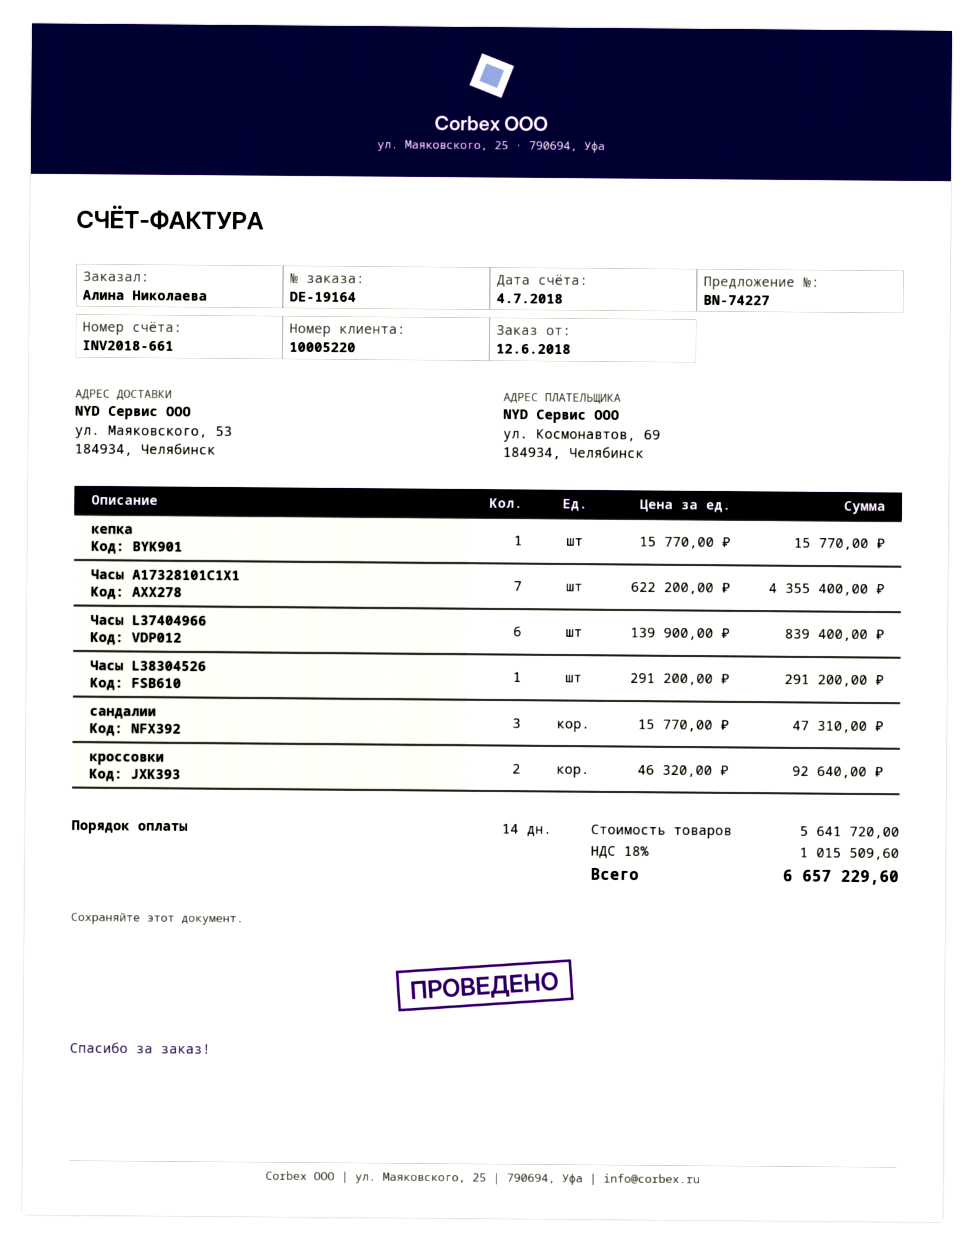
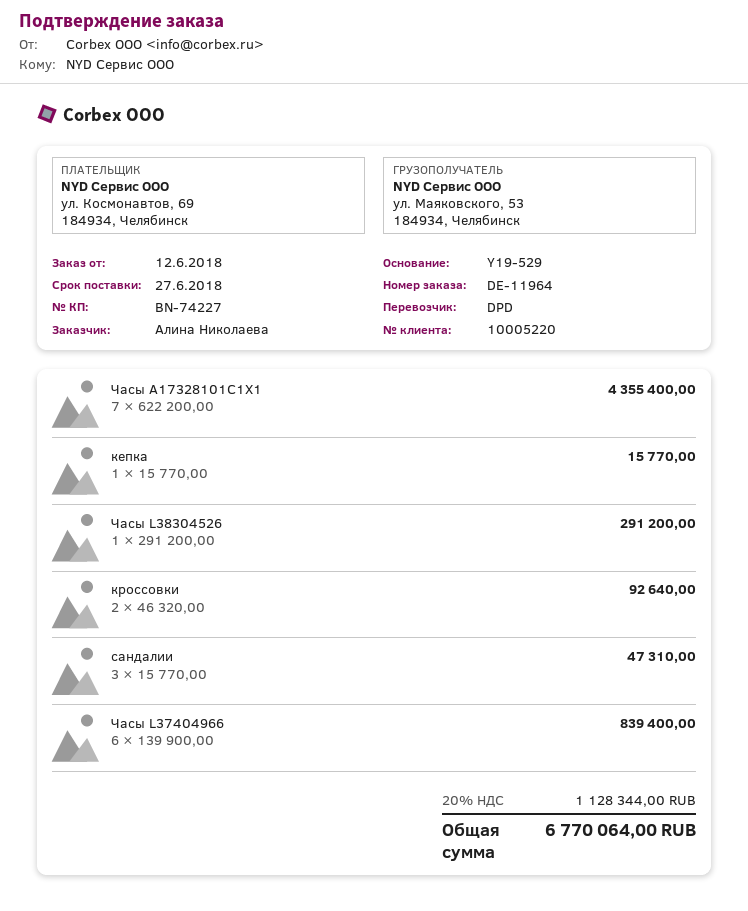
order number: DE-19164 -> DE-11964
tax: 18% = 1015509.60 -> 20% = 1128344.00
total: 6657229.60 -> 6770064.00

